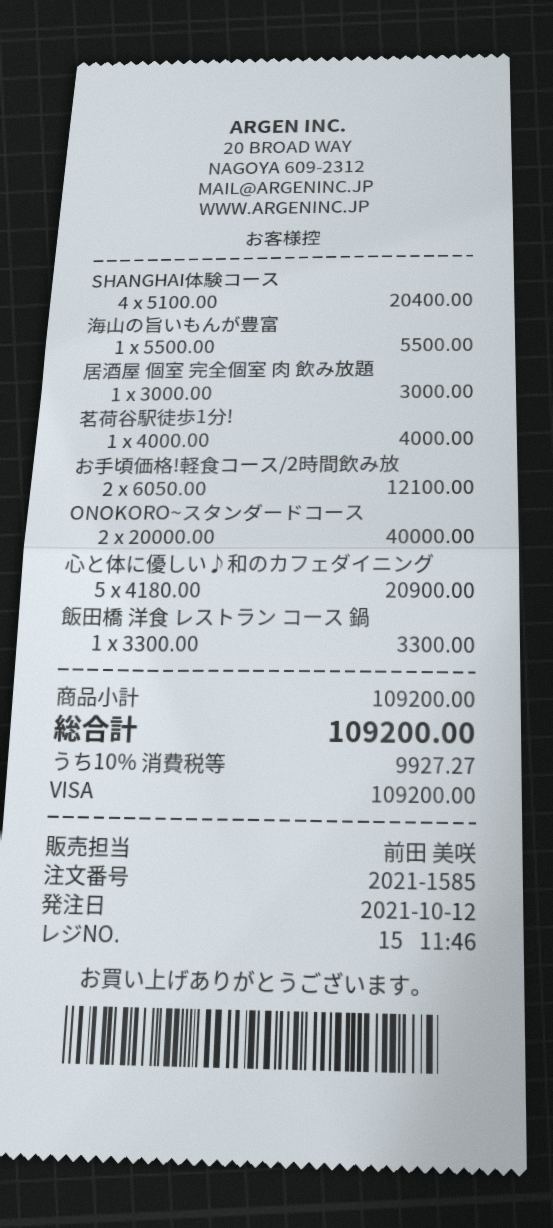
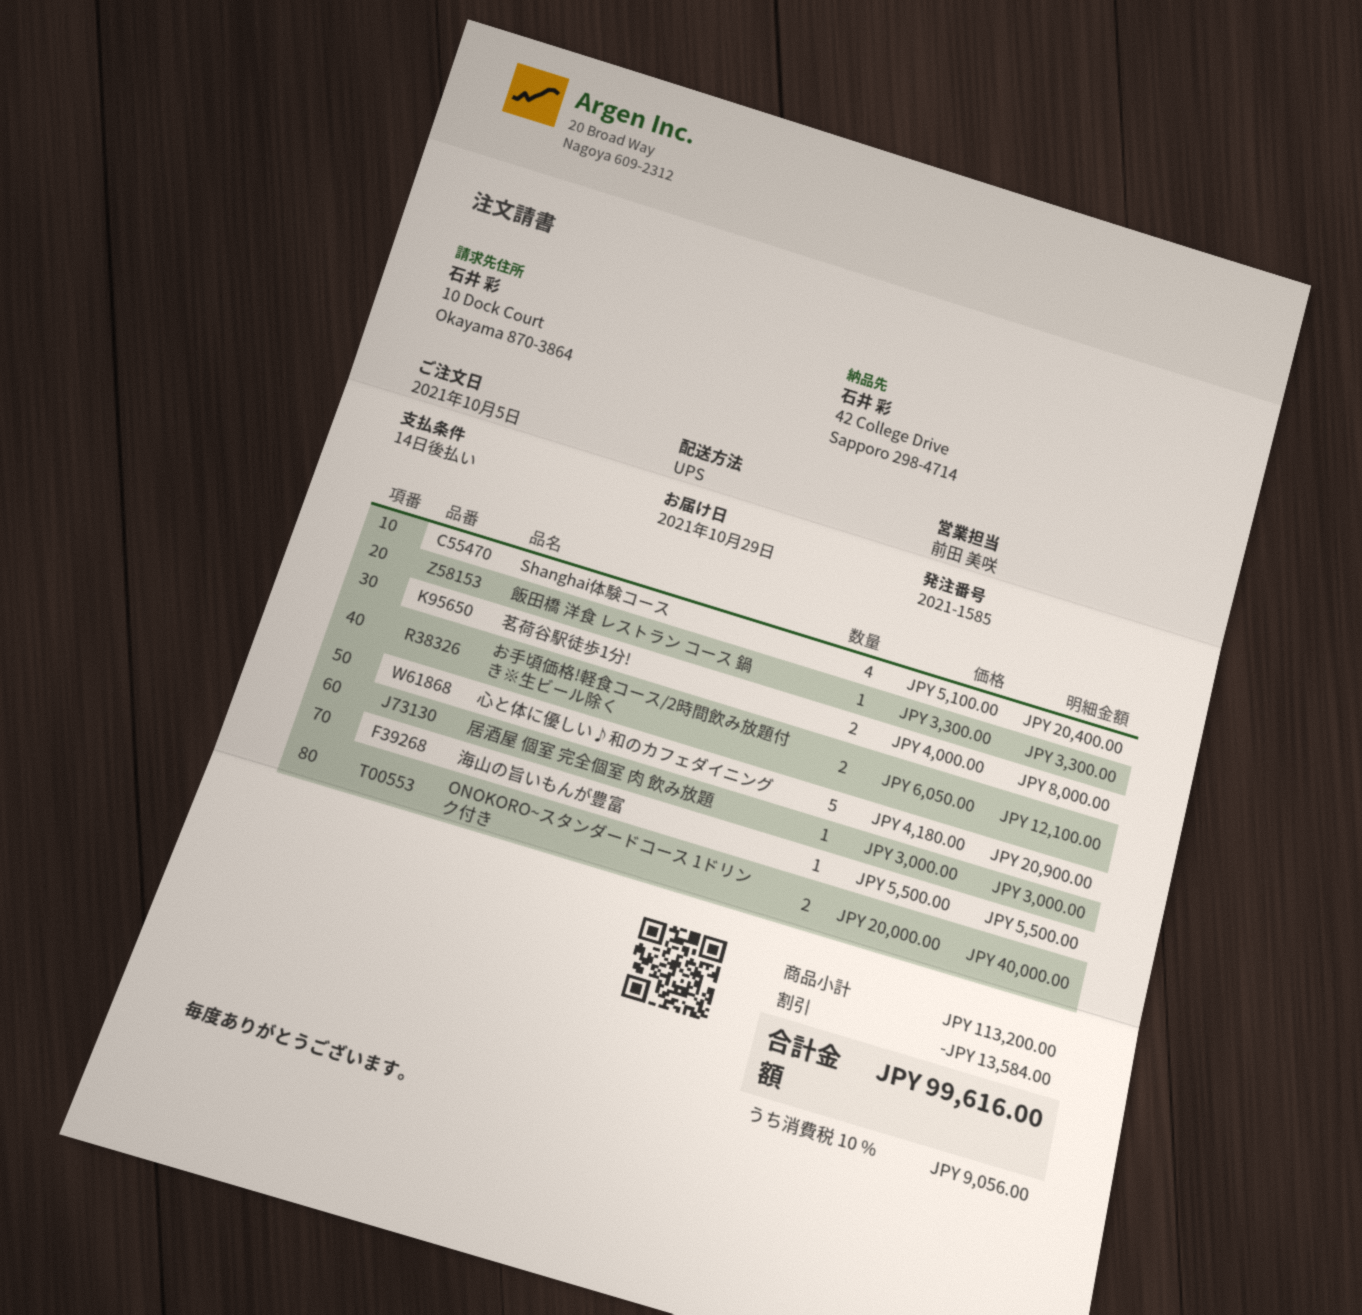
order date: 2021-10-12 -> 2021-10-05
茗荷谷駅徒歩1分!: 1 x 4000.00 = 4000.00 -> 2 x 4000.00 = 8000.00
subtotal: 109200.00 -> 113200.00
discount: none -> 13584.00
tax: 10% = 9927.27 -> 10% = 9056.00
total: 109200.00 -> 99616.00

